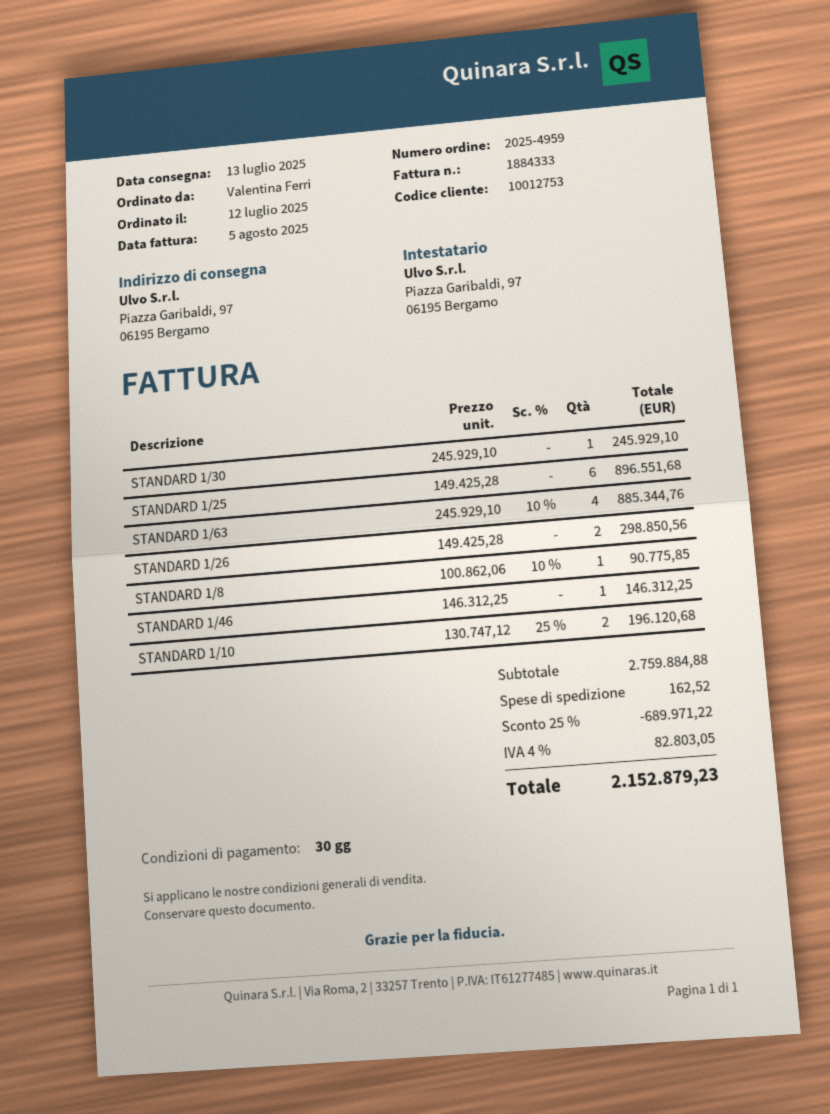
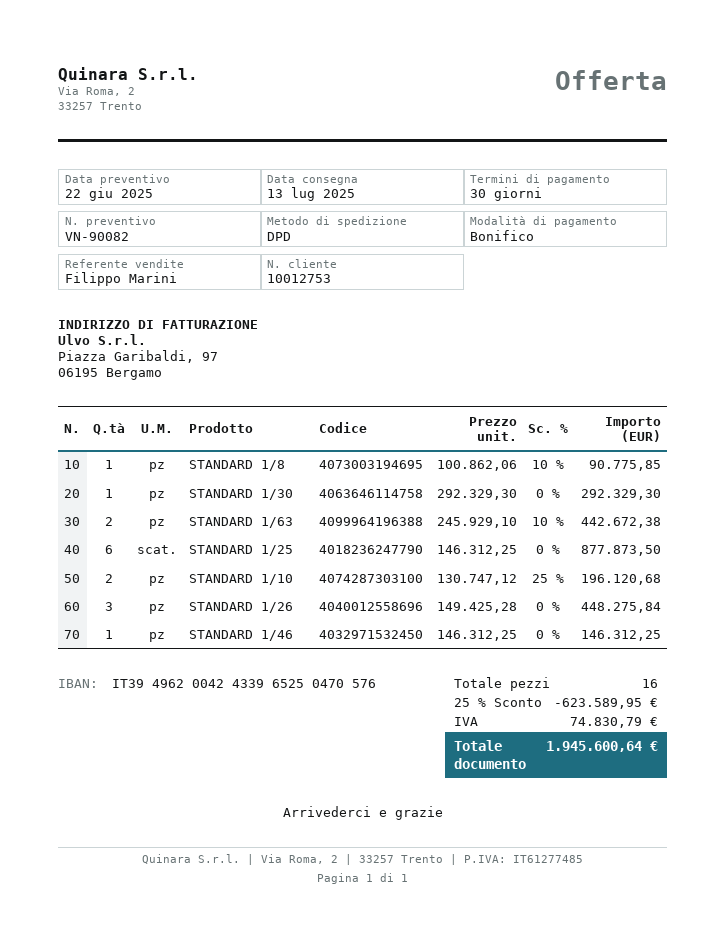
STANDARD 1/30: 1 x 245929.10 = 245929.10 -> 1 x 292329.30 = 292329.30
STANDARD 1/25: 6 x 149425.28 = 896551.68 -> 6 x 146312.25 = 877873.50
STANDARD 1/63: 4 x 245929.10 - 10% = 885344.76 -> 2 x 245929.10 - 10% = 442672.38
STANDARD 1/26: 2 x 149425.28 = 298850.56 -> 3 x 149425.28 = 448275.84
discount: 25% = 689971.22 -> 25% = 623589.95
shipping: 162.52 -> none
tax: 82803.05 -> 74830.79
total: 2152879.23 -> 1945600.64

